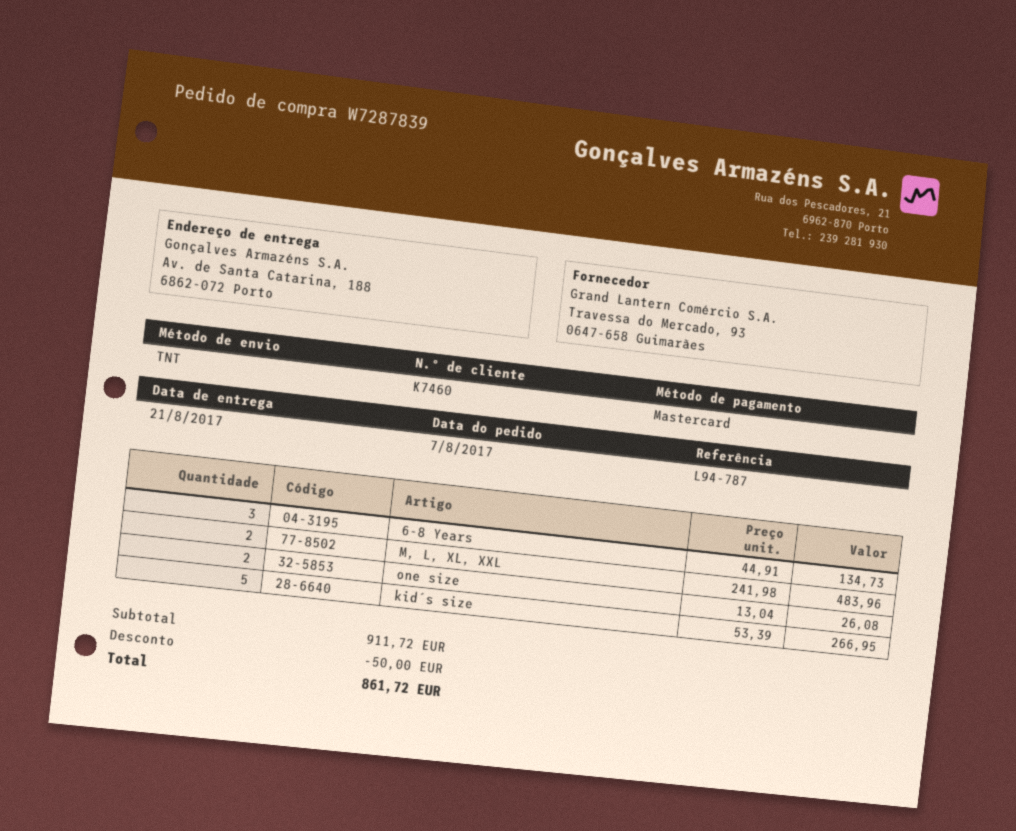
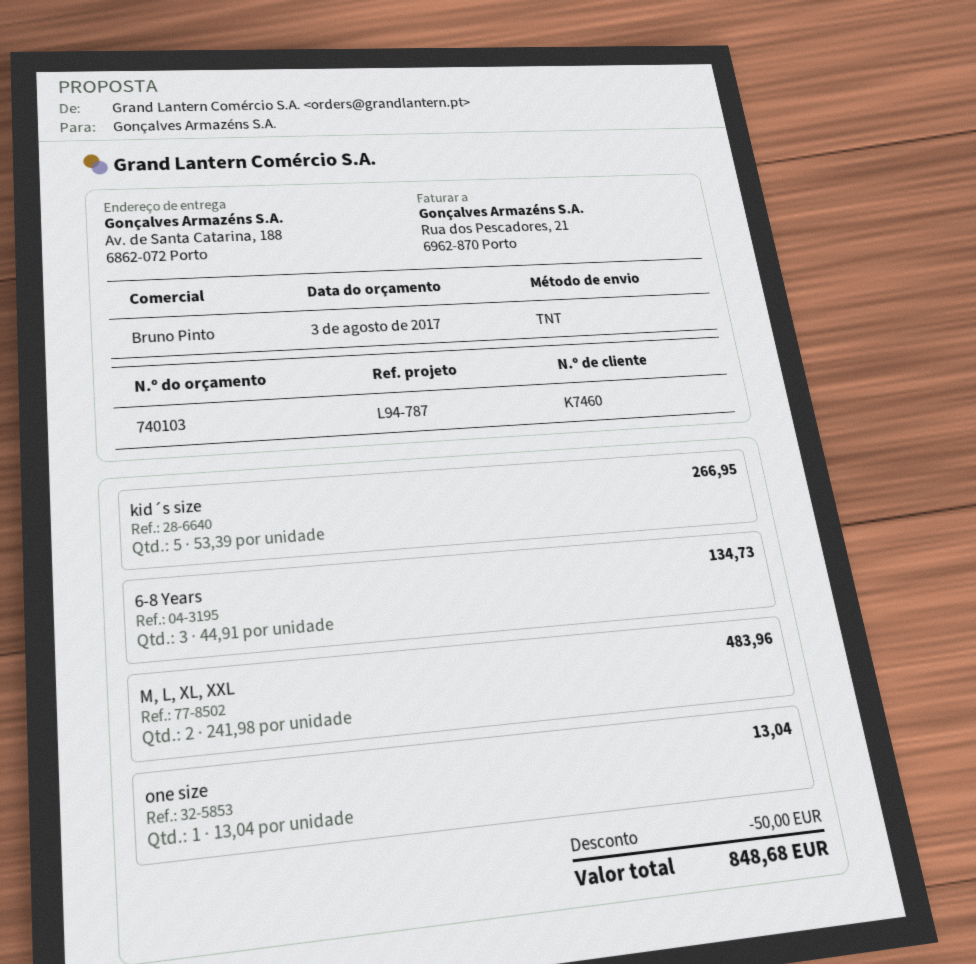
one size: 2 x 13.04 = 26.08 -> 1 x 13.04 = 13.04
total: 861.72 -> 848.68

